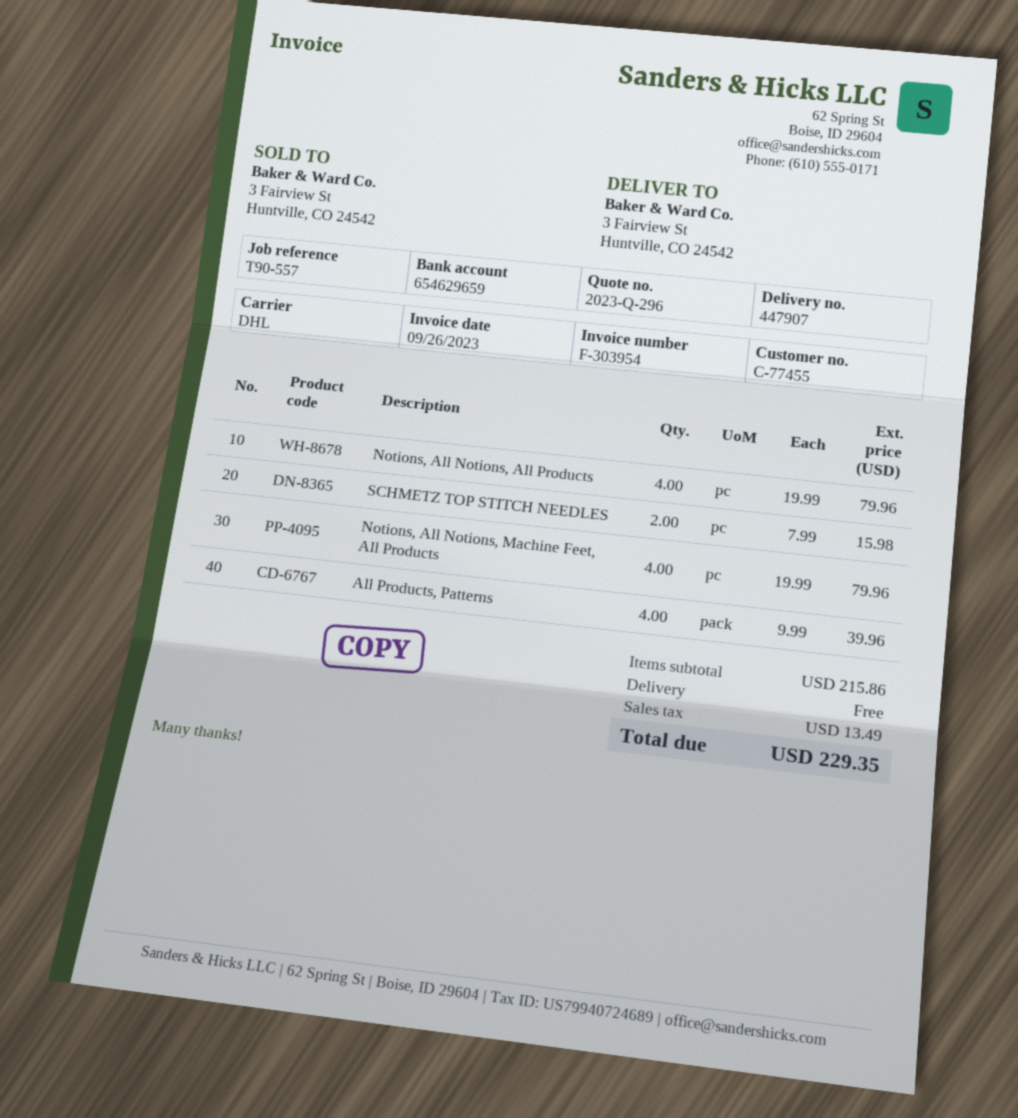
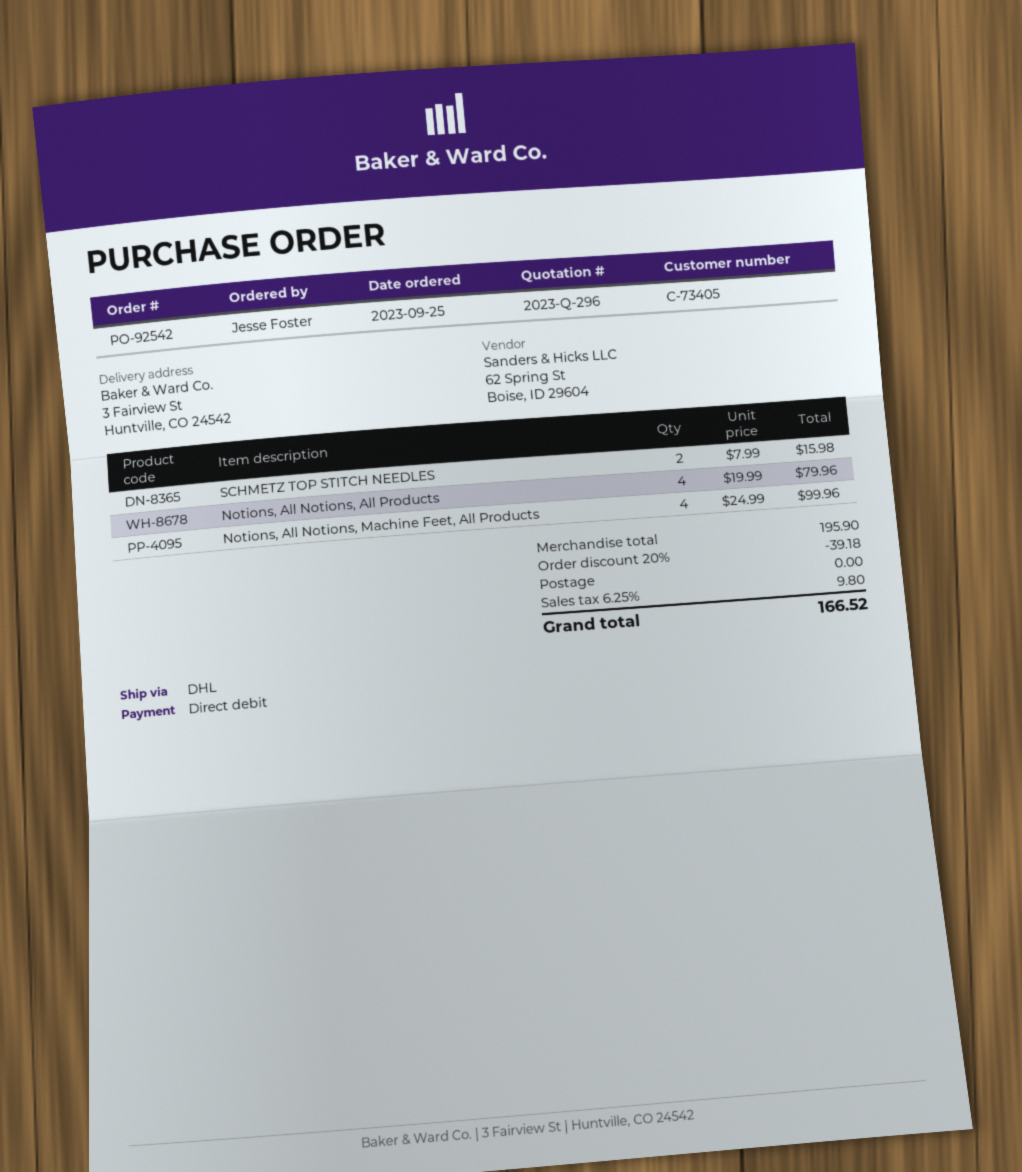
customer number: C-77455 -> C-73405
Notions, All Notions, Machine Feet, All Products: 4 x 19.99 = 79.96 -> 4 x 24.99 = 99.96
All Products, Patterns: 4 x 9.99 = 39.96 -> none
subtotal: 215.86 -> 195.90
discount: none -> 20% = 39.18
tax: 13.49 -> 9.80
total: 229.35 -> 166.52

